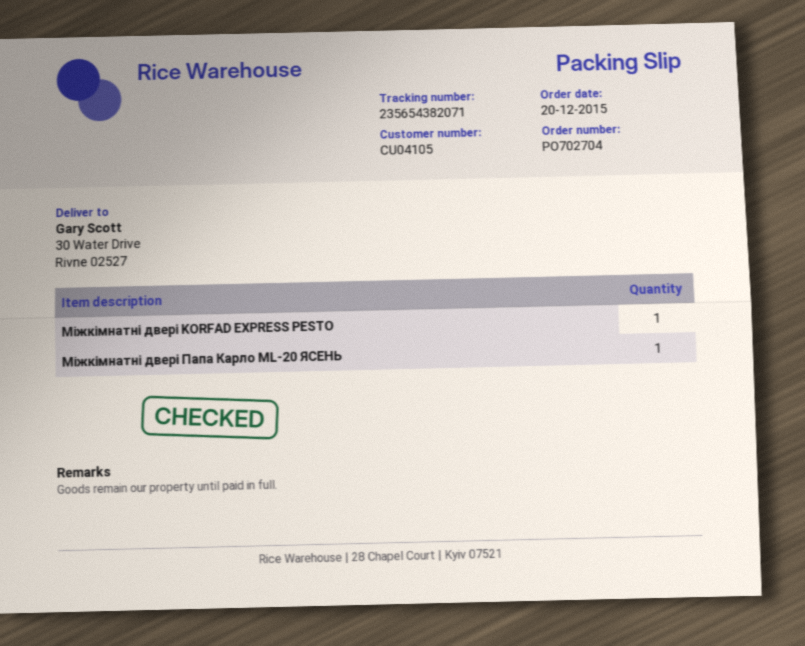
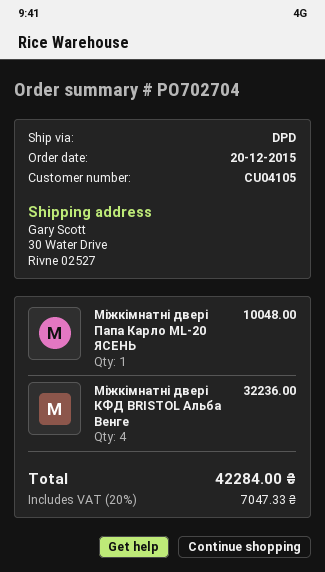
Міжкімнатні двері KORFAD EXPRESS PESTO: 1 -> none
Міжкімнатні двері КФД BRISTOL Альба Венге: none -> 4

